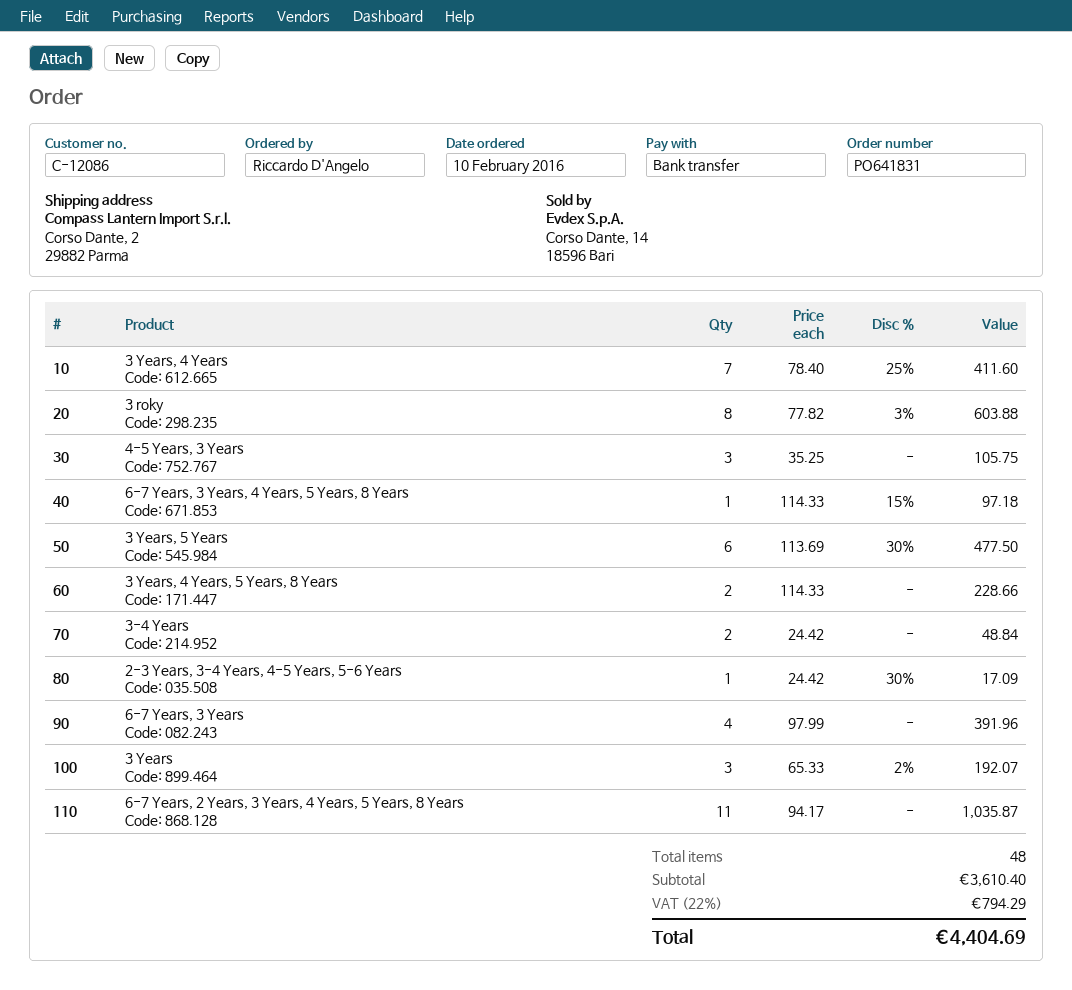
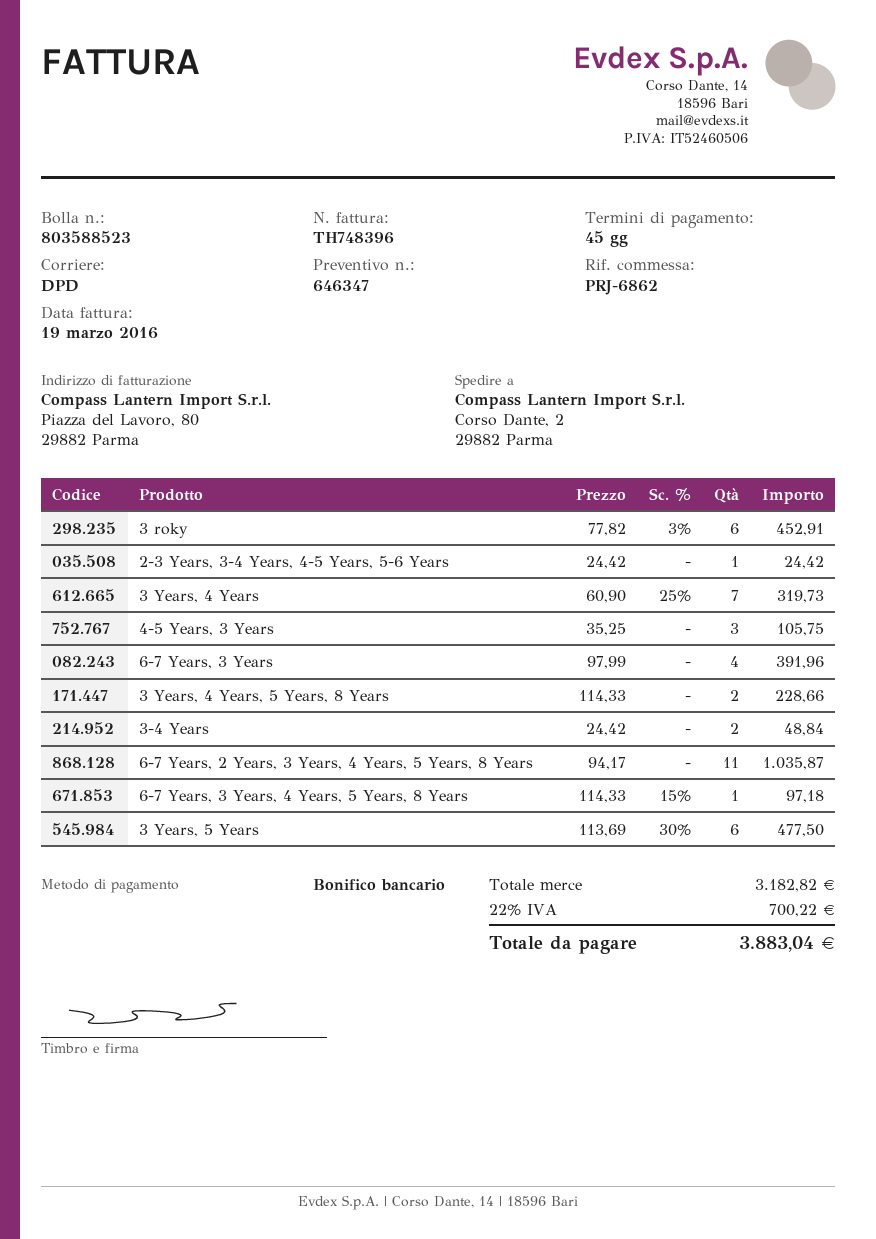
3 Years, 4 Years: 7 x 78.40 - 25% = 411.60 -> 7 x 60.90 - 25% = 319.73
3 roky: 8 x 77.82 - 3% = 603.88 -> 6 x 77.82 - 3% = 452.91
2-3 Years, 3-4 Years, 4-5 Years, 5-6 Years: 1 x 24.42 - 30% = 17.09 -> 1 x 24.42 = 24.42
3 Years: 3 x 65.33 - 2% = 192.07 -> none
subtotal: 3610.40 -> 3182.82
tax: 22% = 794.29 -> 22% = 700.22
total: 4404.69 -> 3883.04

